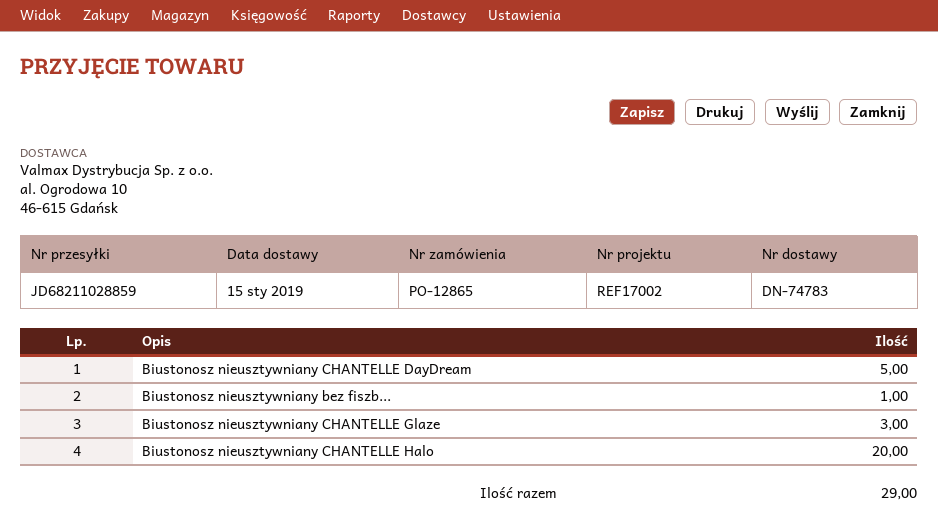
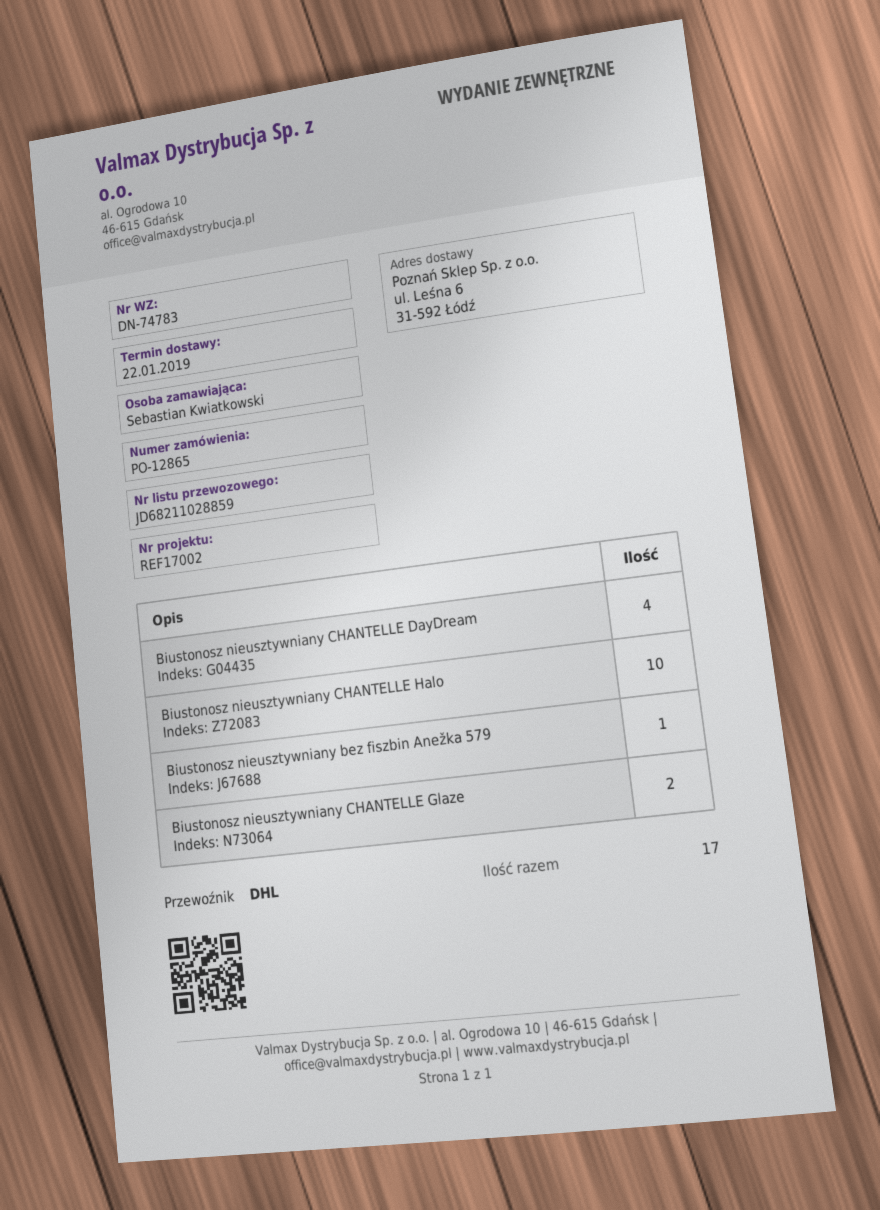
delivery date: 2019-01-15 -> 2019-01-22
Biustonosz nieusztywniany CHANTELLE DayDream: 5 -> 4
Biustonosz nieusztywniany CHANTELLE Glaze: 3 -> 2
Biustonosz nieusztywniany CHANTELLE Halo: 20 -> 10
total quantity: 29 -> 17

